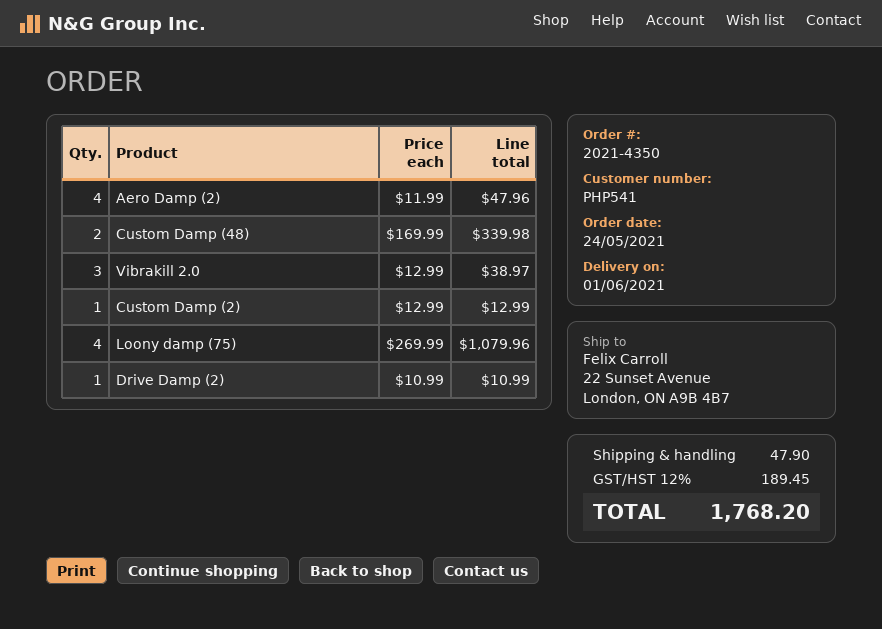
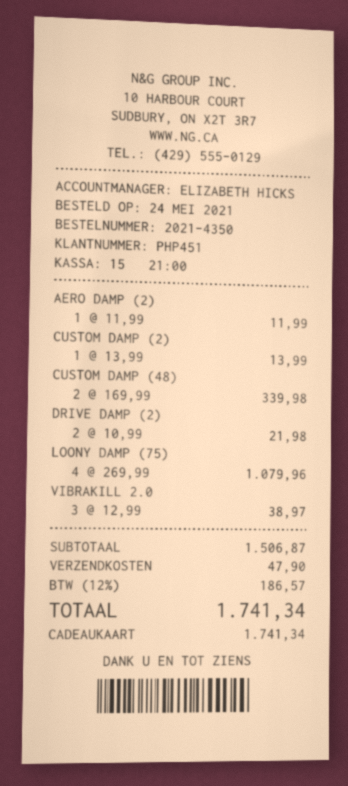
customer number: PHP541 -> PHP451
Aero Damp (2): 4 x 11.99 = 47.96 -> 1 x 11.99 = 11.99
Custom Damp (2): 1 x 12.99 = 12.99 -> 1 x 13.99 = 13.99
Drive Damp (2): 1 x 10.99 = 10.99 -> 2 x 10.99 = 21.98
tax: 12% = 189.45 -> 12% = 186.57
total: 1768.20 -> 1741.34

